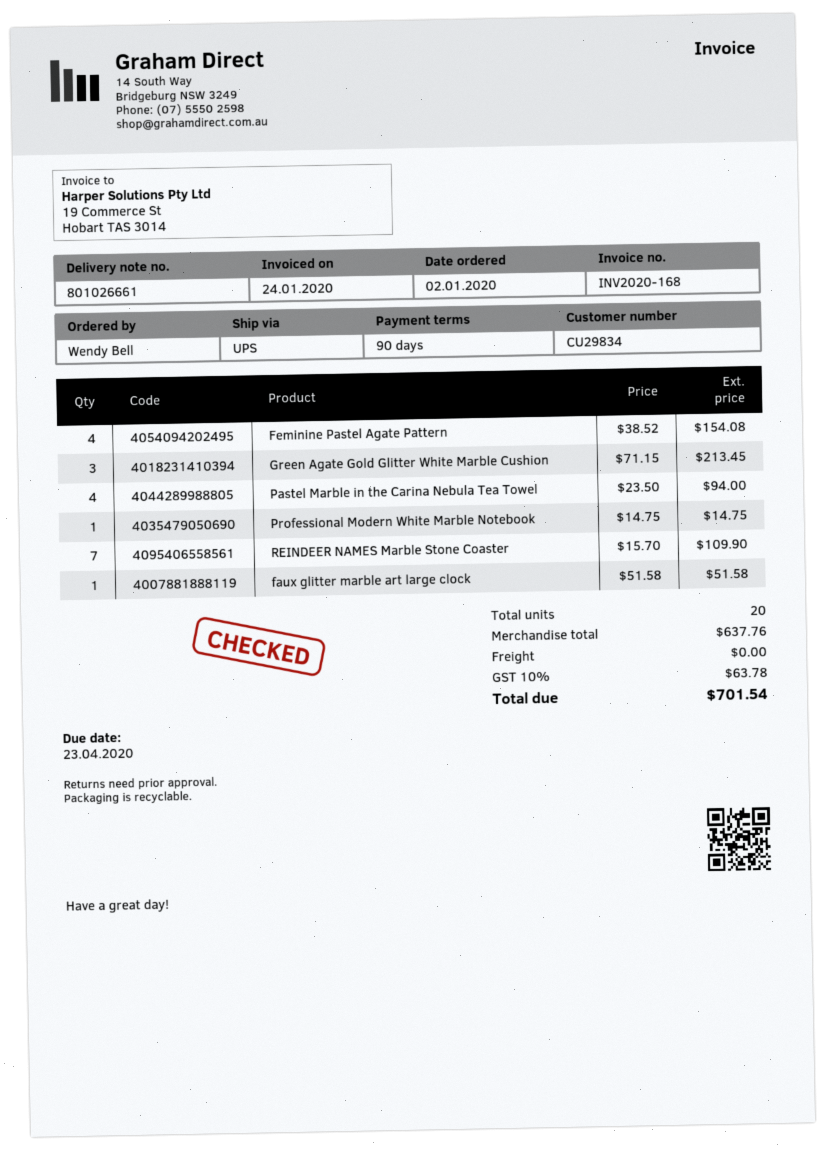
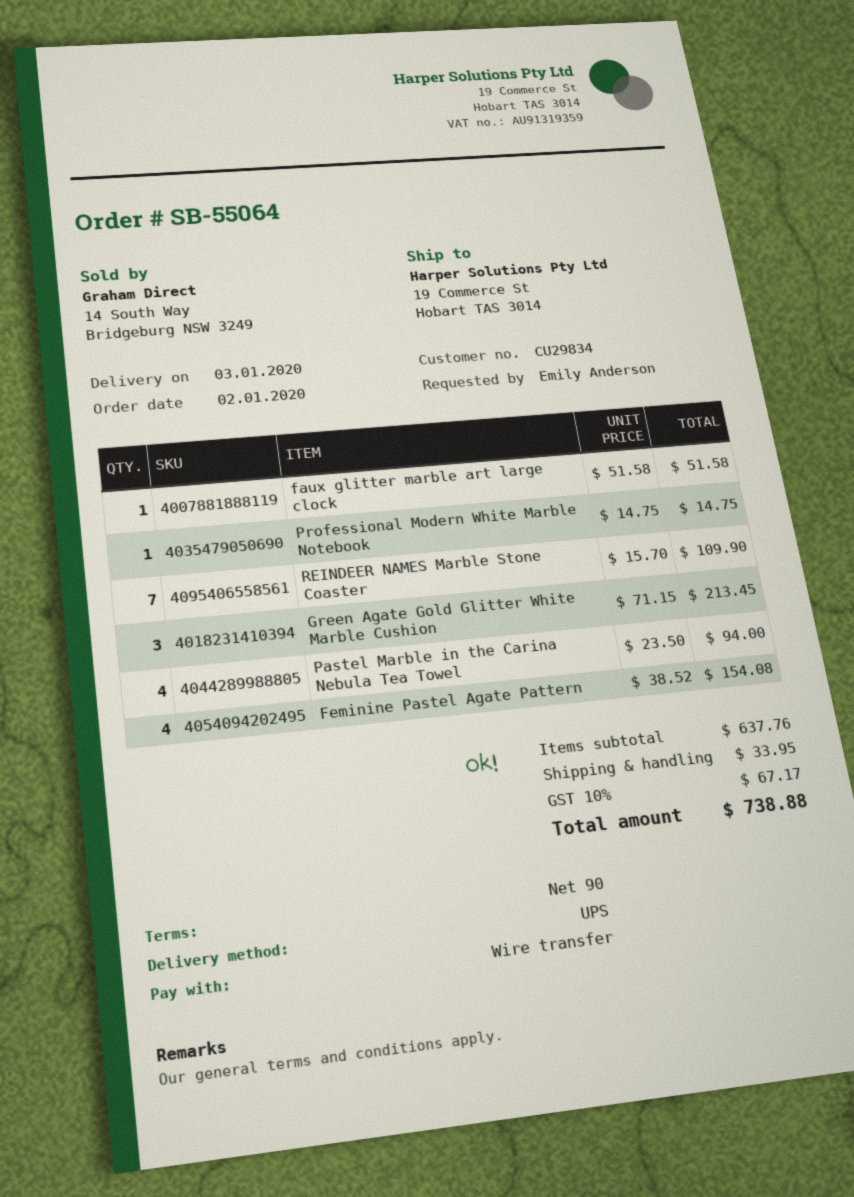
ordered by: Wendy Bell -> Emily Anderson
shipping: 0.00 -> 33.95
tax: 10% = 63.78 -> 10% = 67.17
total: 701.54 -> 738.88

